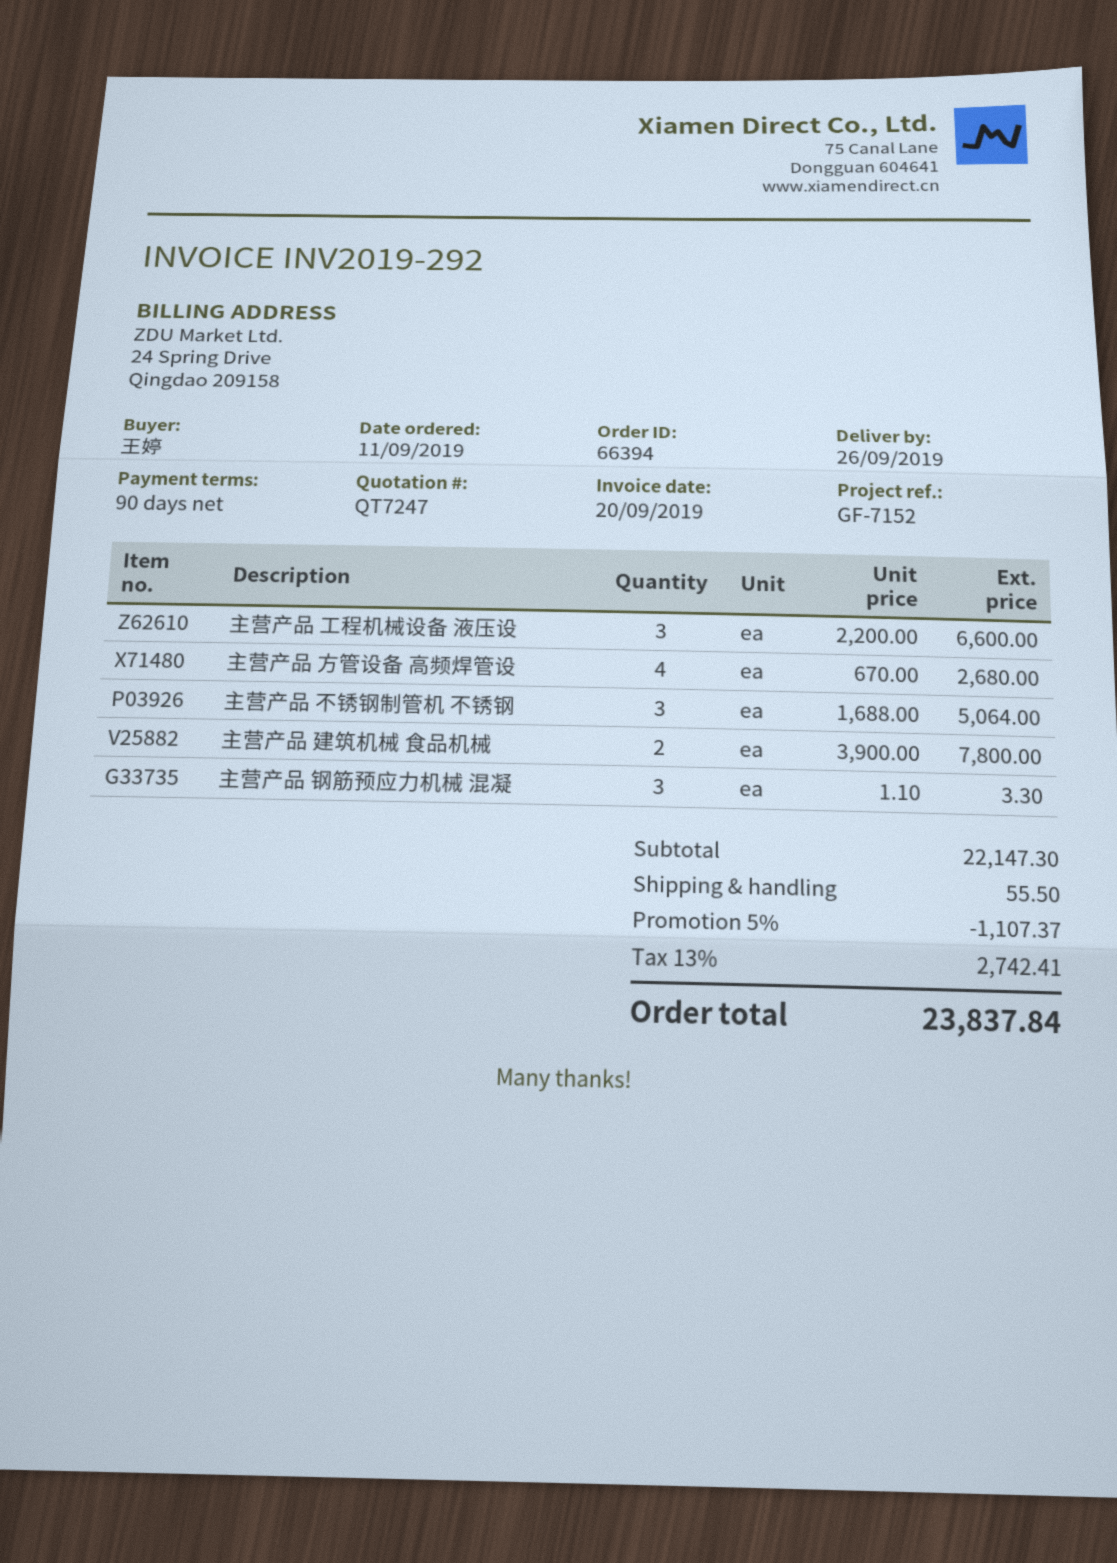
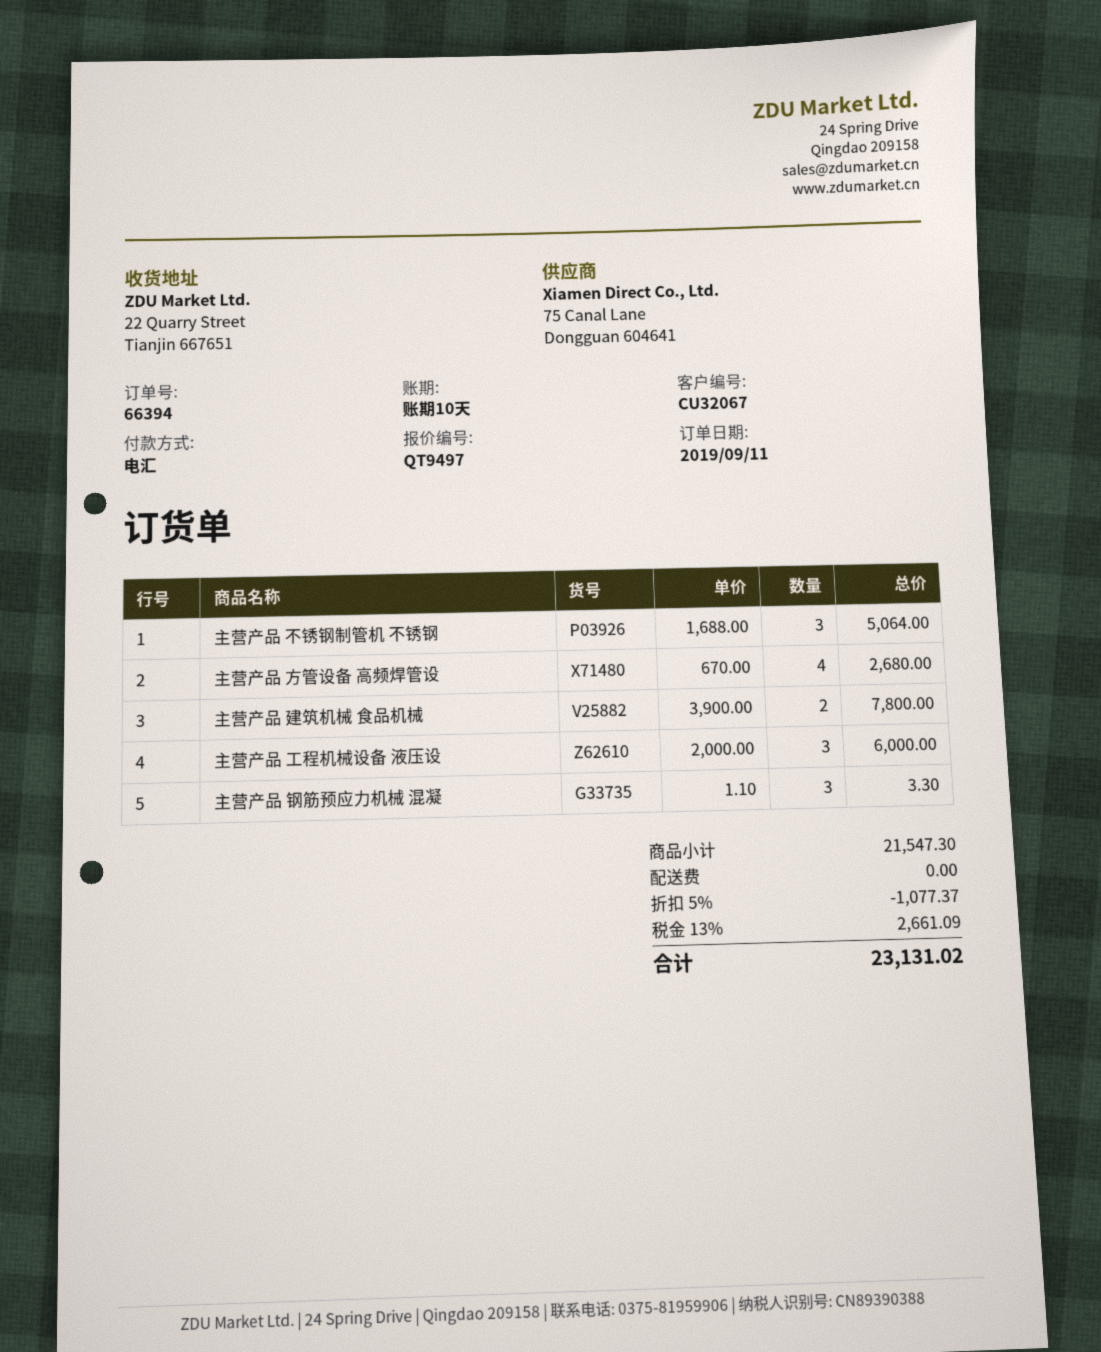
quote number: QT7247 -> QT9497
payment terms: 90 days -> 10 days
主营产品 工程机械设备 液压设: 3 x 2200.00 = 6600.00 -> 3 x 2000.00 = 6000.00
subtotal: 22147.30 -> 21547.30
discount: 5% = 1107.37 -> 5% = 1077.37
shipping: 55.50 -> 0.00
tax: 13% = 2742.41 -> 13% = 2661.09
total: 23837.84 -> 23131.02

